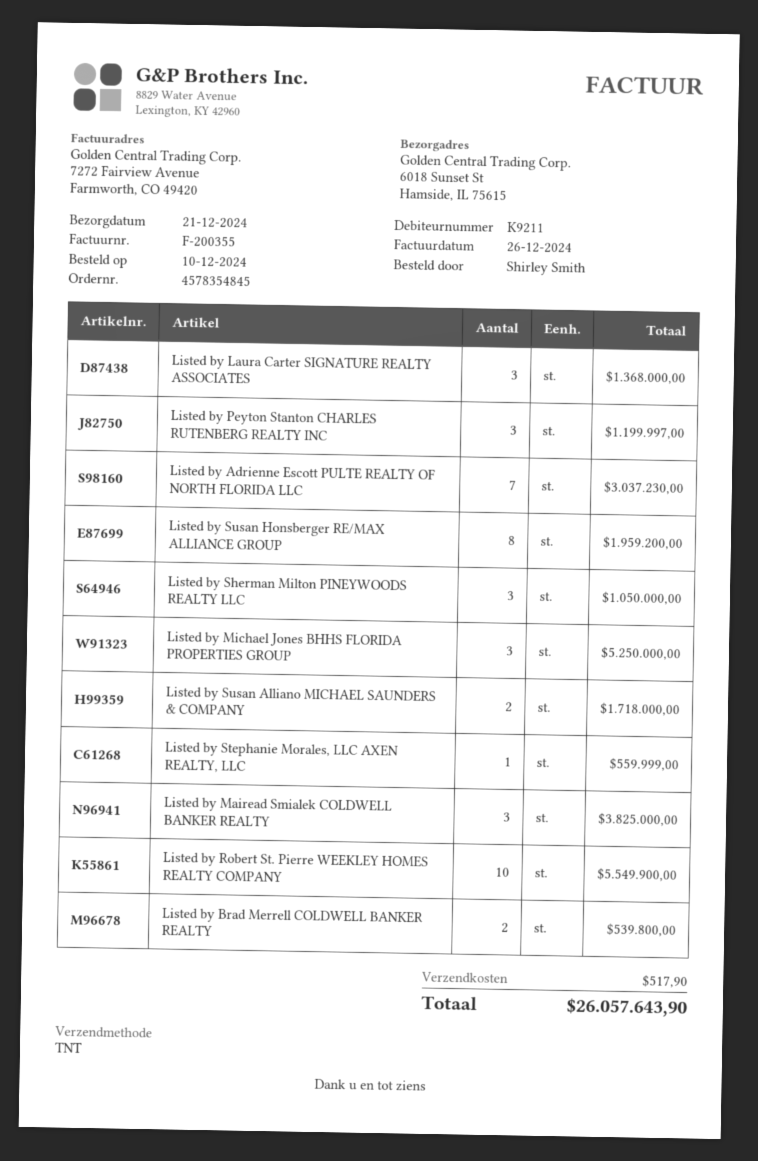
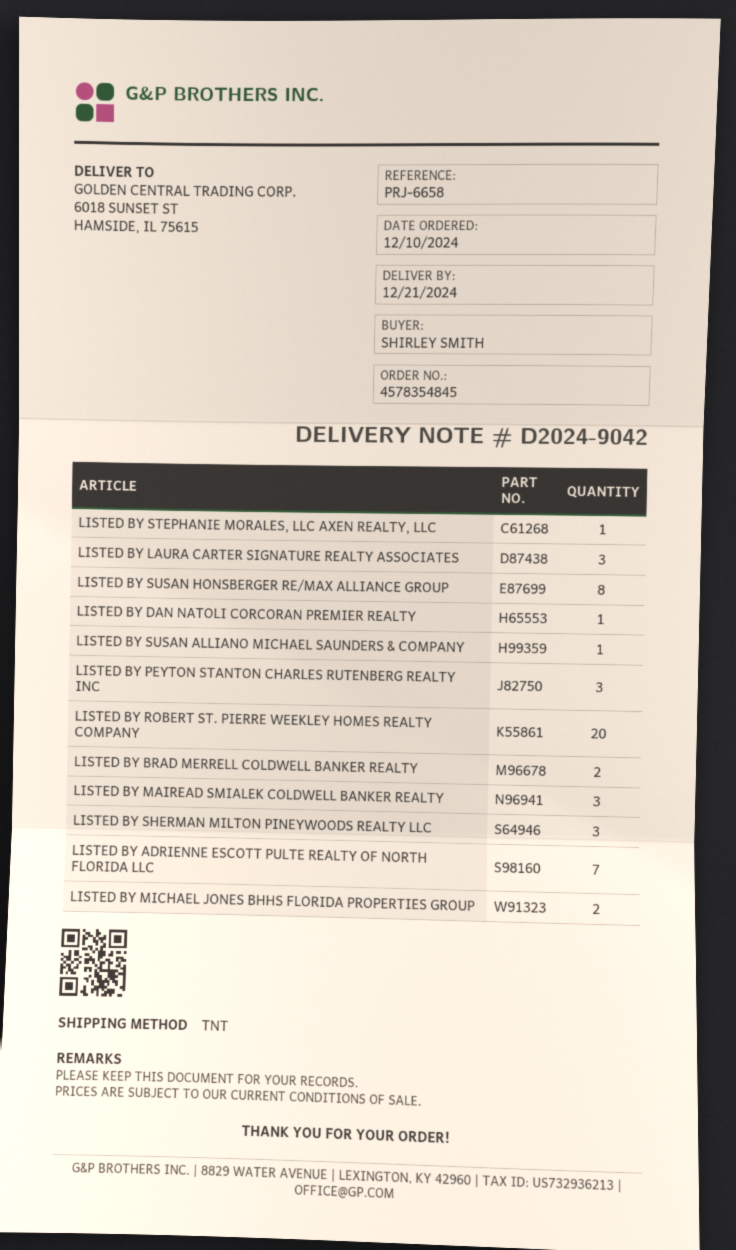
Listed by Michael Jones BHHS FLORIDA PROPERTIES GROUP: 3 -> 2
Listed by Susan Alliano MICHAEL SAUNDERS & COMPANY: 2 -> 1
Listed by Robert St. Pierre WEEKLEY HOMES REALTY COMPANY: 10 -> 20
LISTED BY DAN NATOLI CORCORAN PREMIER REALTY: none -> 1

